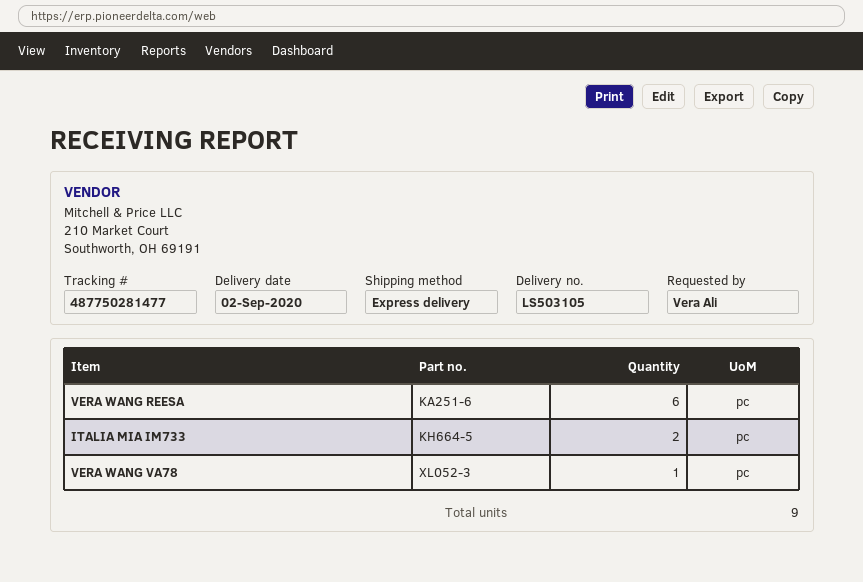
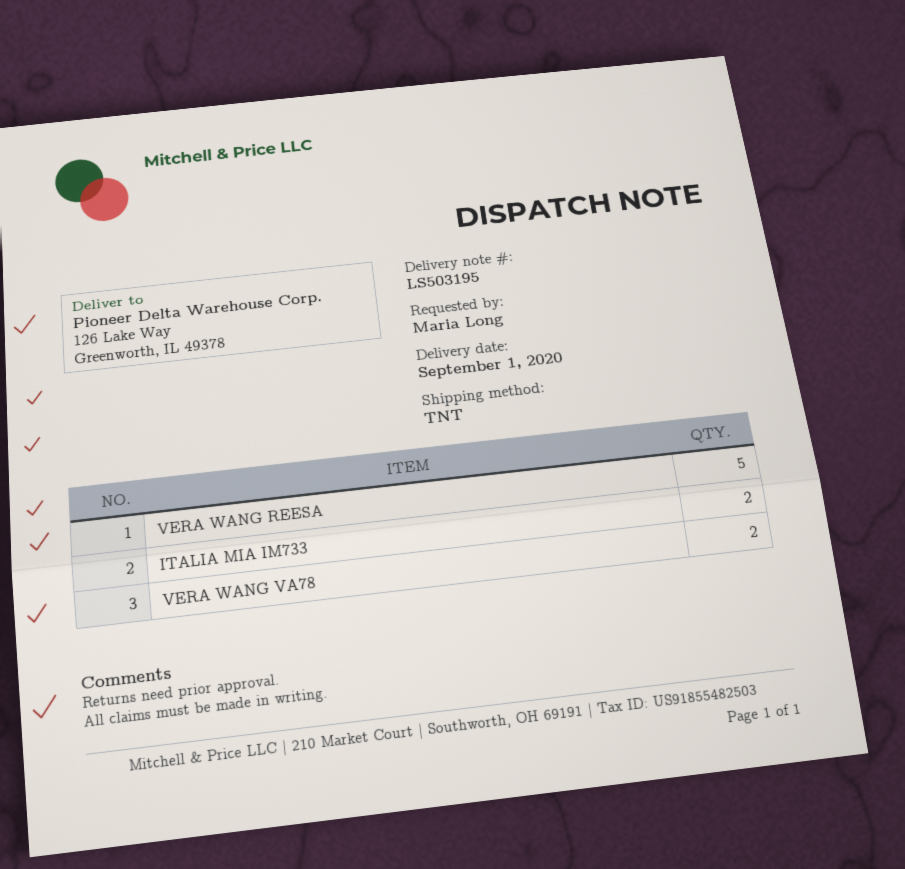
delivery note number: LS503105 -> LS503195
delivery date: 2020-09-02 -> 2020-09-01
ordered by: Vera Ali -> Maria Long
shipping method: express -> TNT
VERA WANG REESA: 6 -> 5
VERA WANG VA78: 1 -> 2

